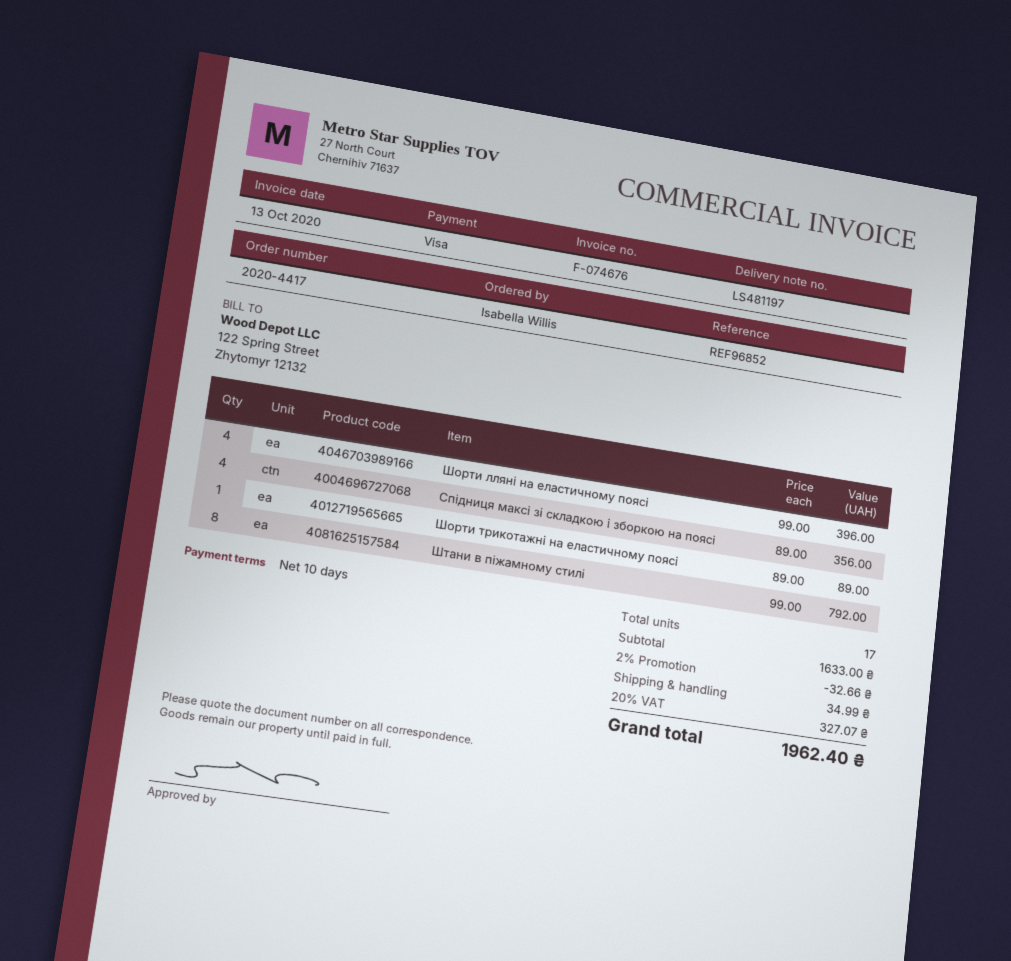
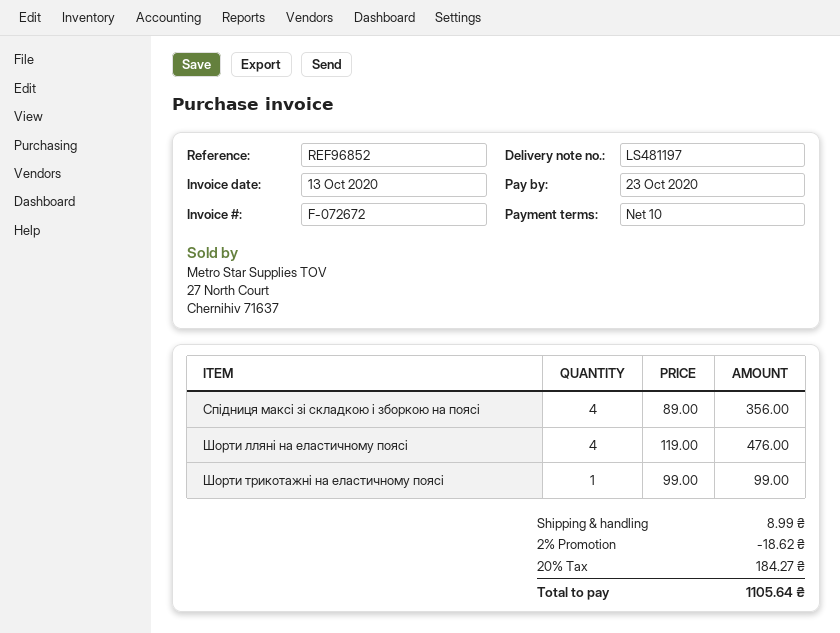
invoice number: F-074676 -> F-072672
Шорти лляні на еластичному поясі: 4 x 99.00 = 396.00 -> 4 x 119.00 = 476.00
Шорти трикотажні на еластичному поясі: 1 x 89.00 = 89.00 -> 1 x 99.00 = 99.00
Штани в піжамному стилі: 8 x 99.00 = 792.00 -> none
discount: 2% = 32.66 -> 2% = 18.62
shipping: 34.99 -> 8.99
tax: 20% = 327.07 -> 20% = 184.27
total: 1962.40 -> 1105.64

